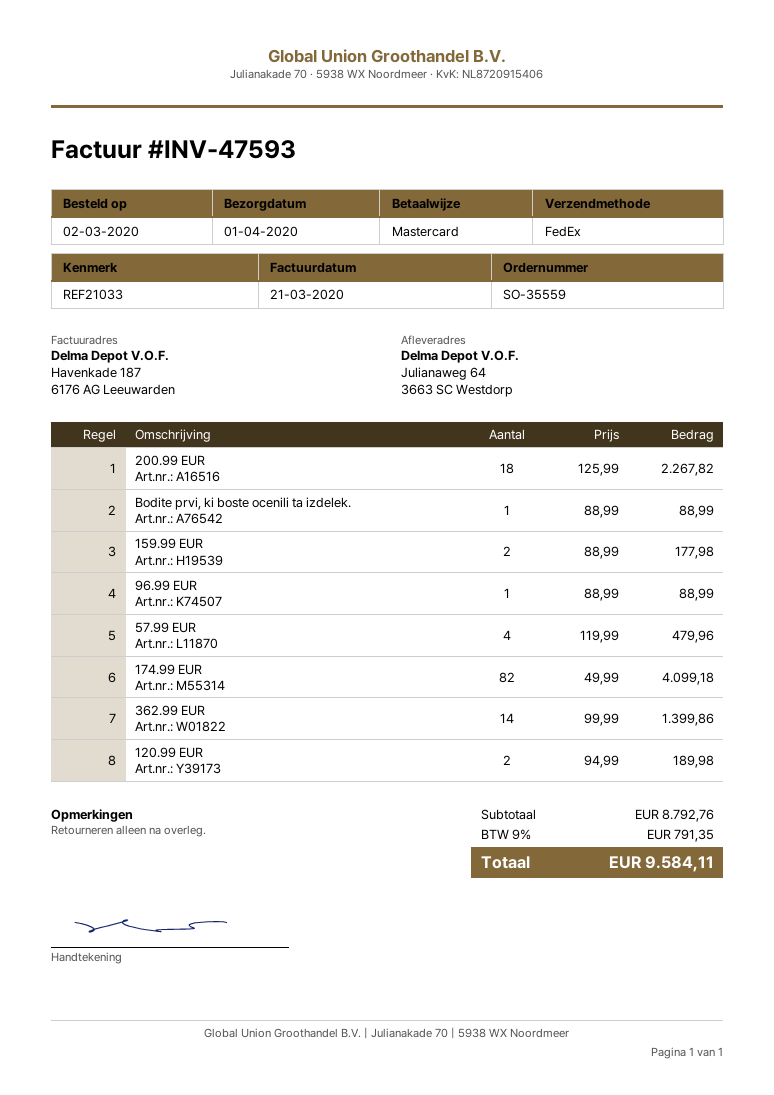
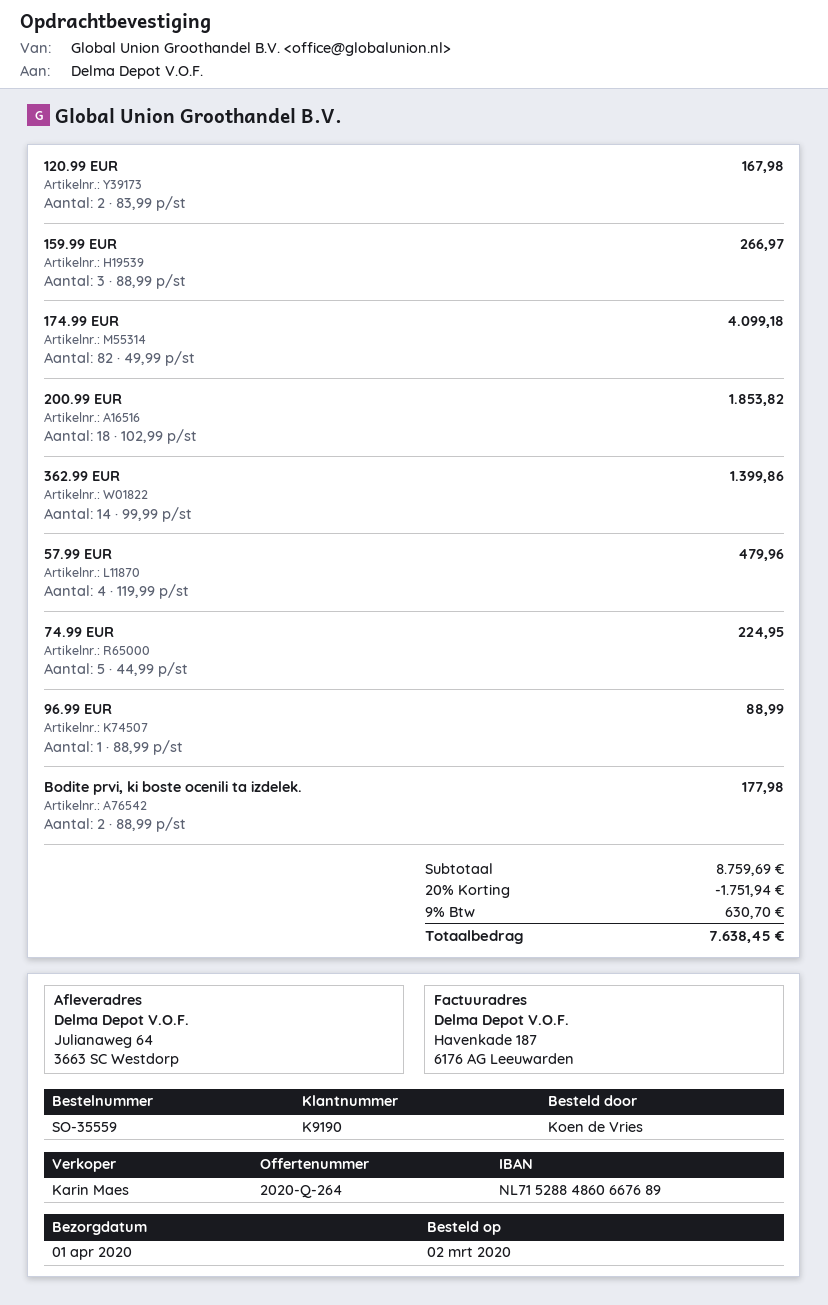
200.99 EUR: 18 x 125.99 = 2267.82 -> 18 x 102.99 = 1853.82
Bodite prvi, ki boste ocenili ta izdelek.: 1 x 88.99 = 88.99 -> 2 x 88.99 = 177.98
159.99 EUR: 2 x 88.99 = 177.98 -> 3 x 88.99 = 266.97
120.99 EUR: 2 x 94.99 = 189.98 -> 2 x 83.99 = 167.98
74.99 EUR: none -> 5 x 44.99 = 224.95
subtotal: 8792.76 -> 8759.69
discount: none -> 20% = 1751.94
tax: 9% = 791.35 -> 9% = 630.70
total: 9584.11 -> 7638.45

